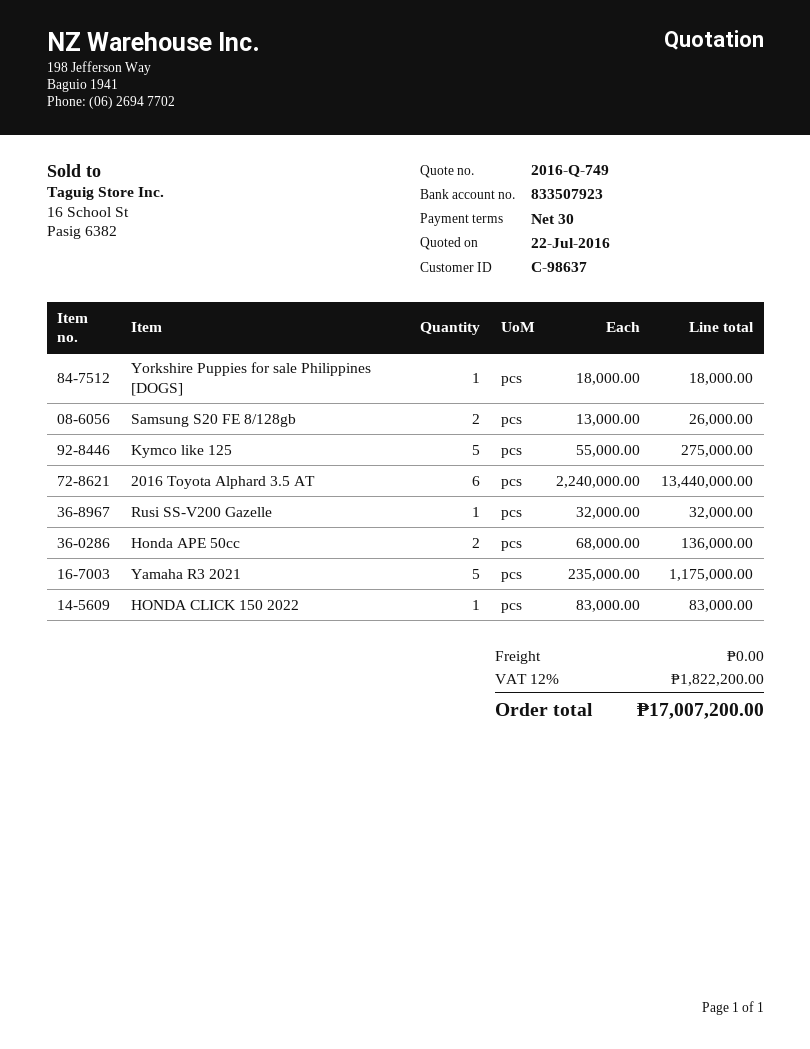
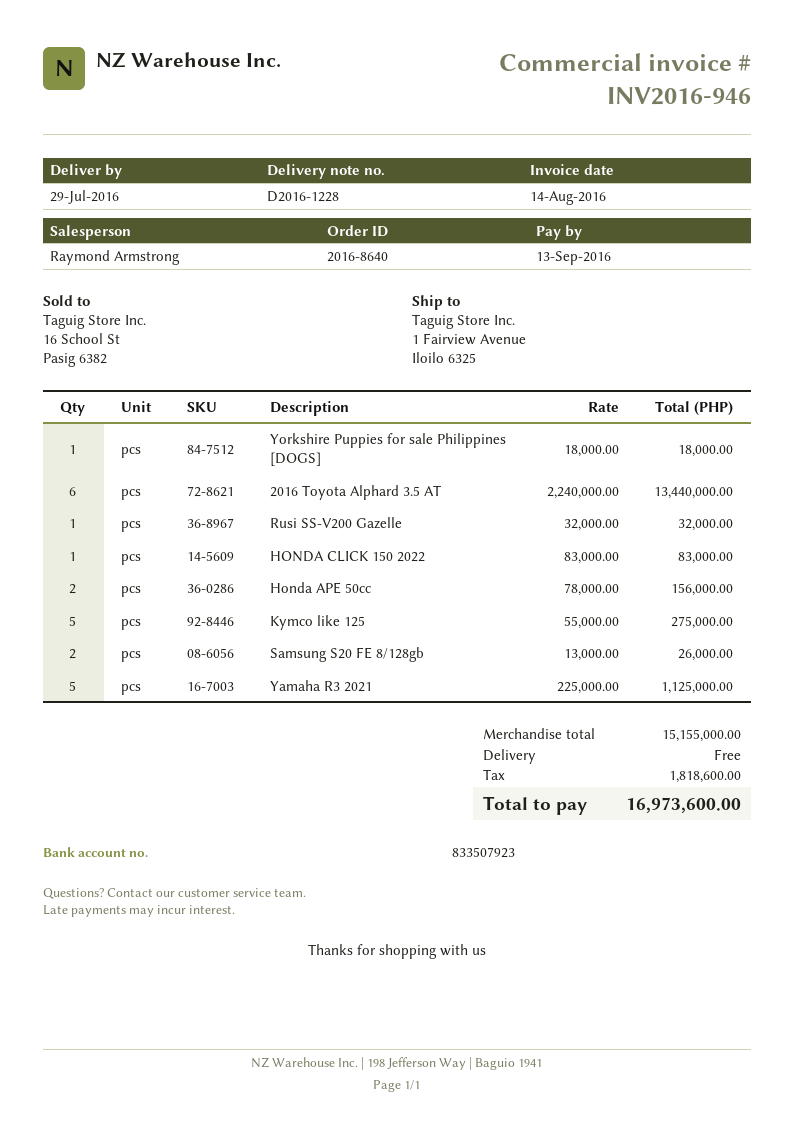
Honda APE 50cc: 2 x 68000.00 = 136000.00 -> 2 x 78000.00 = 156000.00
Yamaha R3 2021: 5 x 235000.00 = 1175000.00 -> 5 x 225000.00 = 1125000.00
tax: 1822200.00 -> 1818600.00
total: 17007200.00 -> 16973600.00

